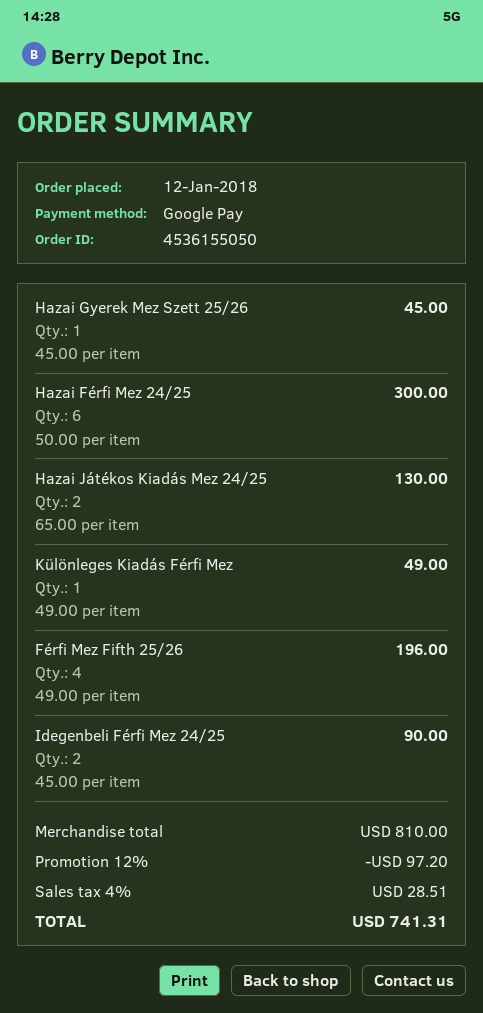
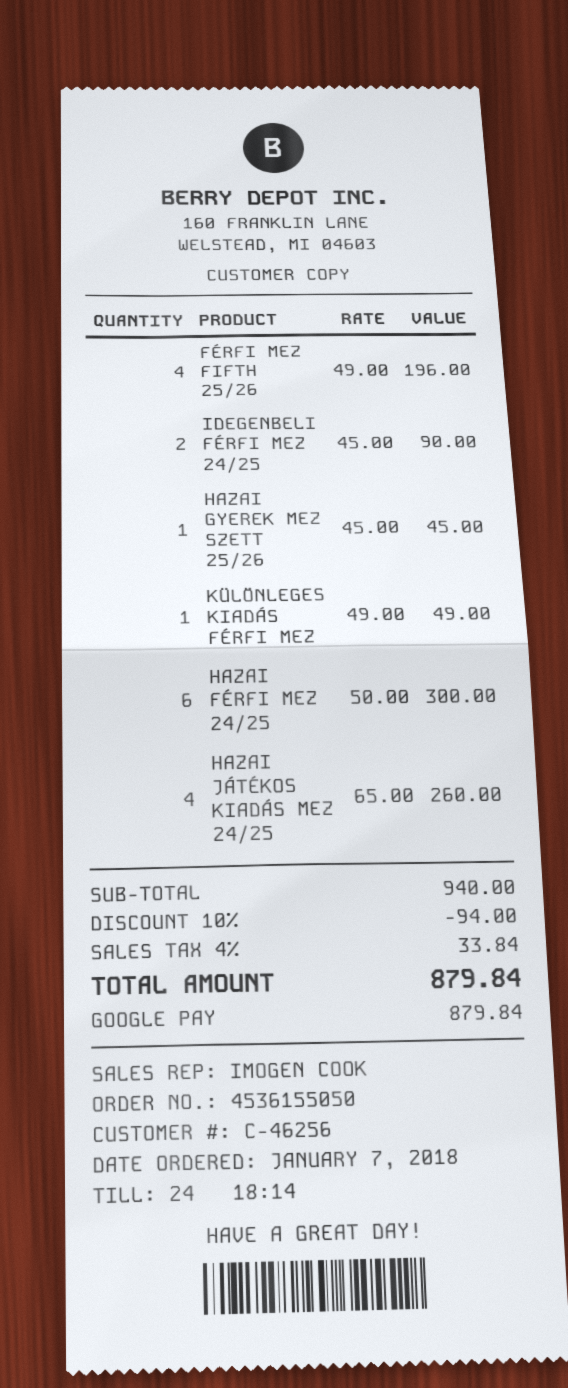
order date: 2018-01-12 -> 2018-01-07
Hazai Játékos Kiadás Mez 24/25: 2 x 65.00 = 130.00 -> 4 x 65.00 = 260.00
subtotal: 810.00 -> 940.00
discount: 12% = 97.20 -> 10% = 94.00
tax: 4% = 28.51 -> 4% = 33.84
total: 741.31 -> 879.84

